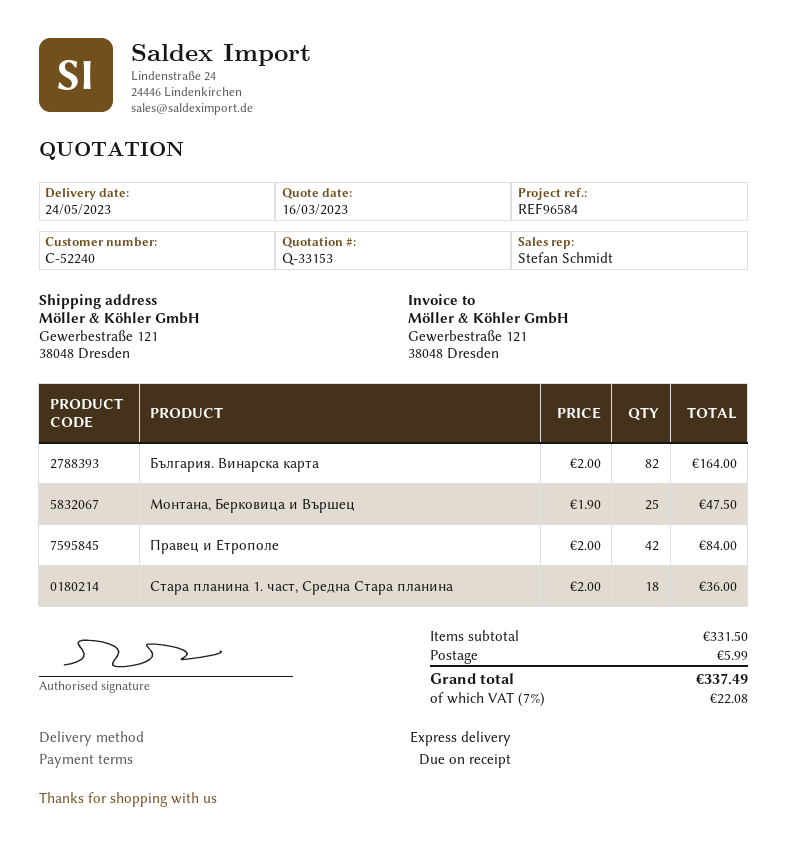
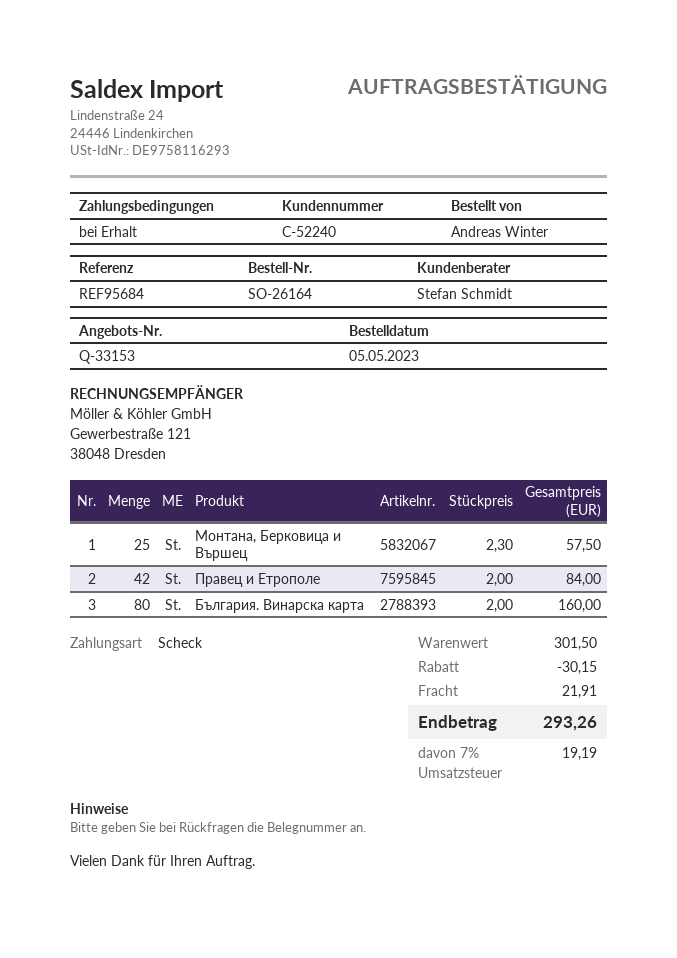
reference: REF96584 -> REF95684
България. Винарска карта: 82 x 2.00 = 164.00 -> 80 x 2.00 = 160.00
Монтана, Берковица и Вършец: 25 x 1.90 = 47.50 -> 25 x 2.30 = 57.50
Стара планина 1. част, Средна Стара планина: 18 x 2.00 = 36.00 -> none
subtotal: 331.50 -> 301.50
discount: none -> 30.15
shipping: 5.99 -> 21.91
tax: 7% = 22.08 -> 7% = 19.19
total: 337.49 -> 293.26

